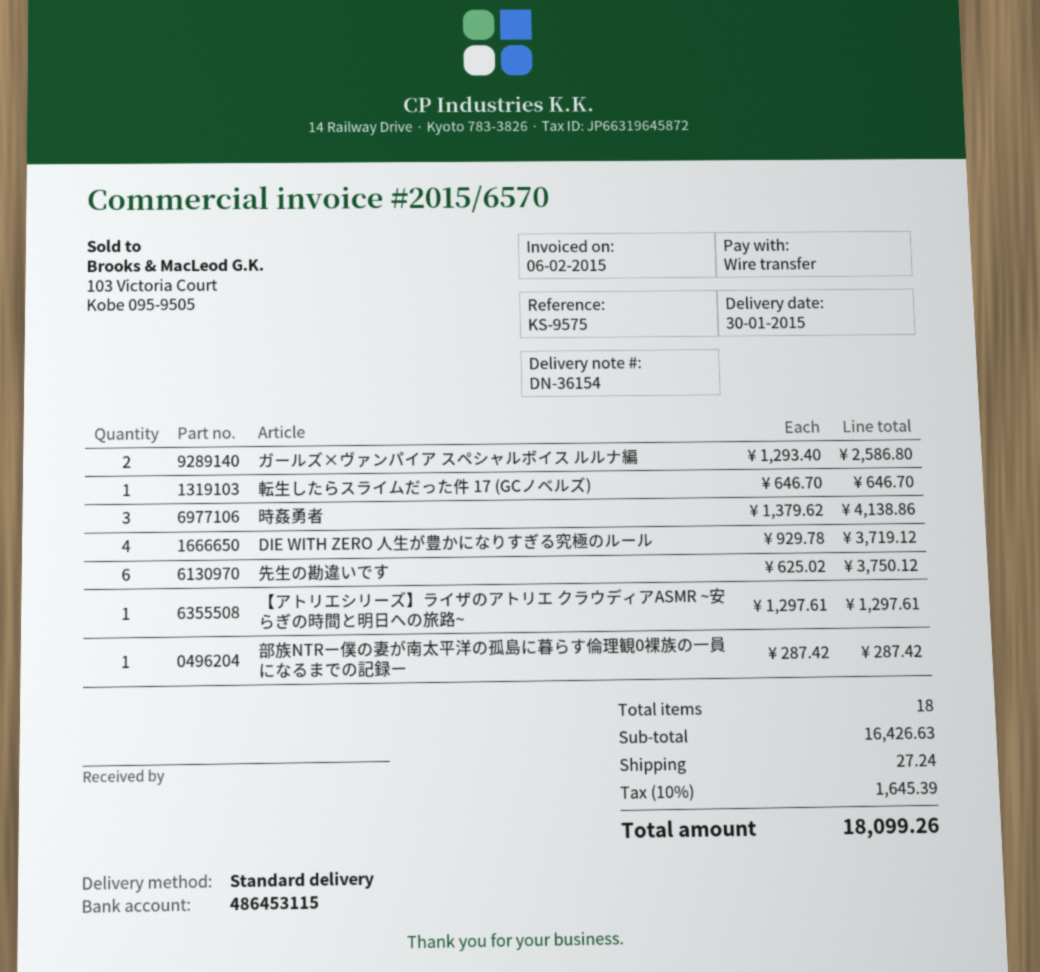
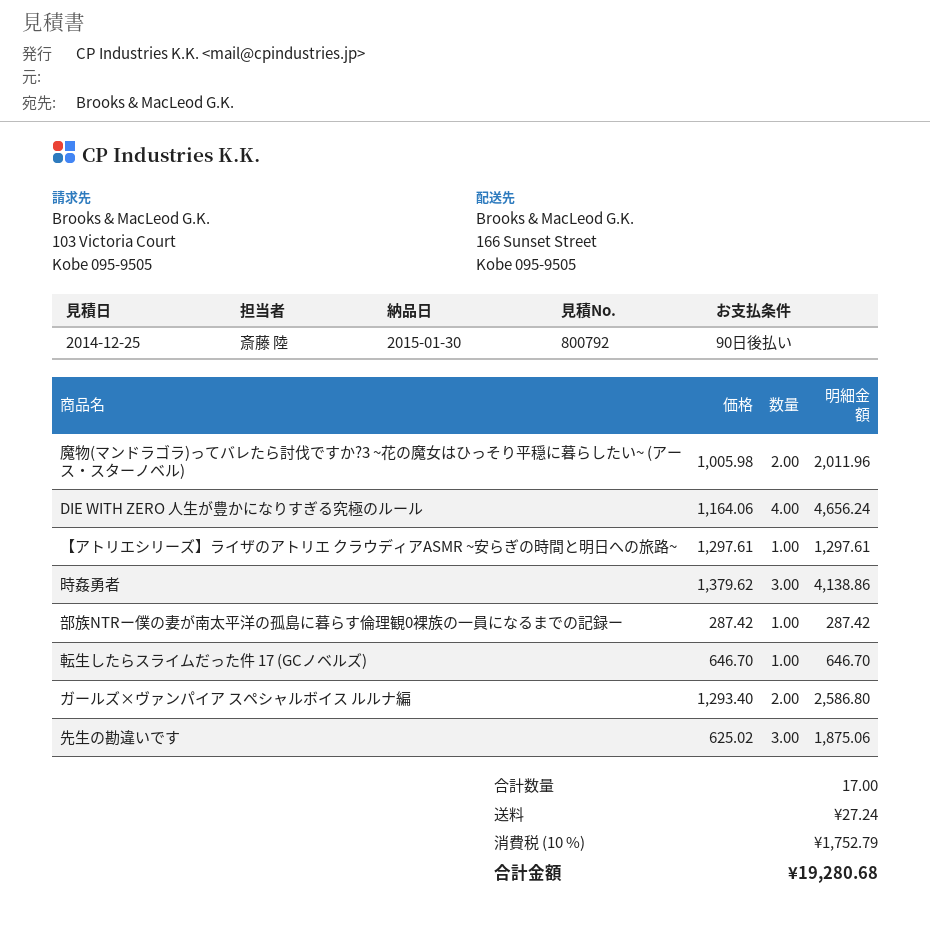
DIE WITH ZERO 人生が豊かになりすぎる究極のルール: 4 x 929.78 = 3719.12 -> 4 x 1164.06 = 4656.24
先生の勘違いです: 6 x 625.02 = 3750.12 -> 3 x 625.02 = 1875.06
魔物(マンドラゴラ)ってバレたら討伐ですか?3 ~花の魔女はひっそり平穏に暮らしたい~ (アース・スターノベル): none -> 2 x 1005.98 = 2011.96
total quantity: 18 -> 17
tax: 10% = 1645.39 -> 10% = 1752.79
total: 18099.26 -> 19280.68

